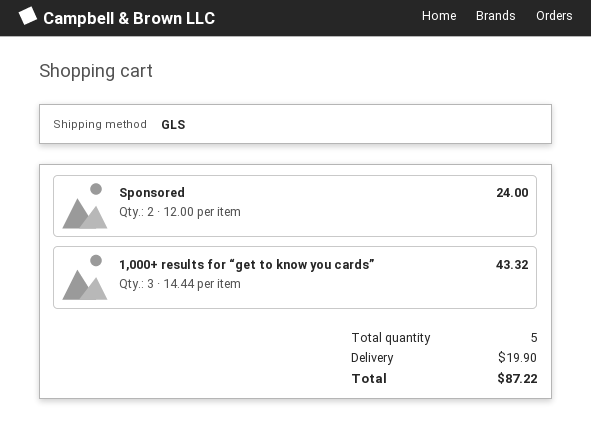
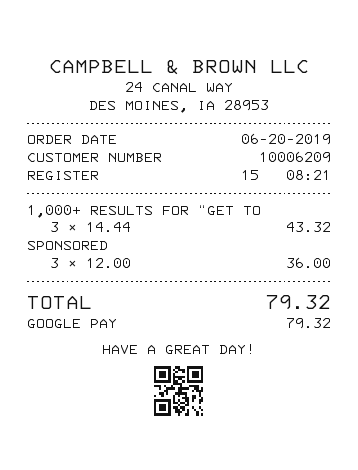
Sponsored: 2 x 12.00 = 24.00 -> 3 x 12.00 = 36.00
shipping: 19.90 -> none
total: 87.22 -> 79.32

